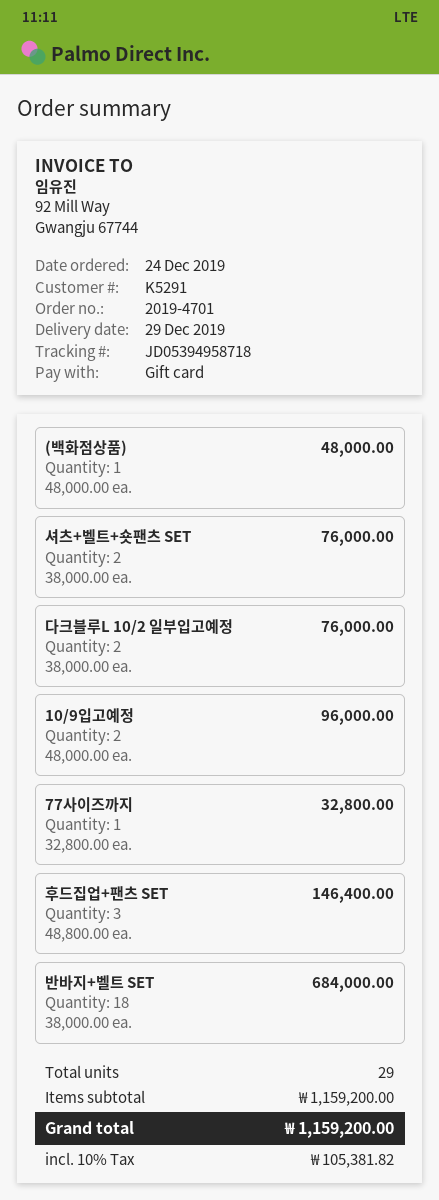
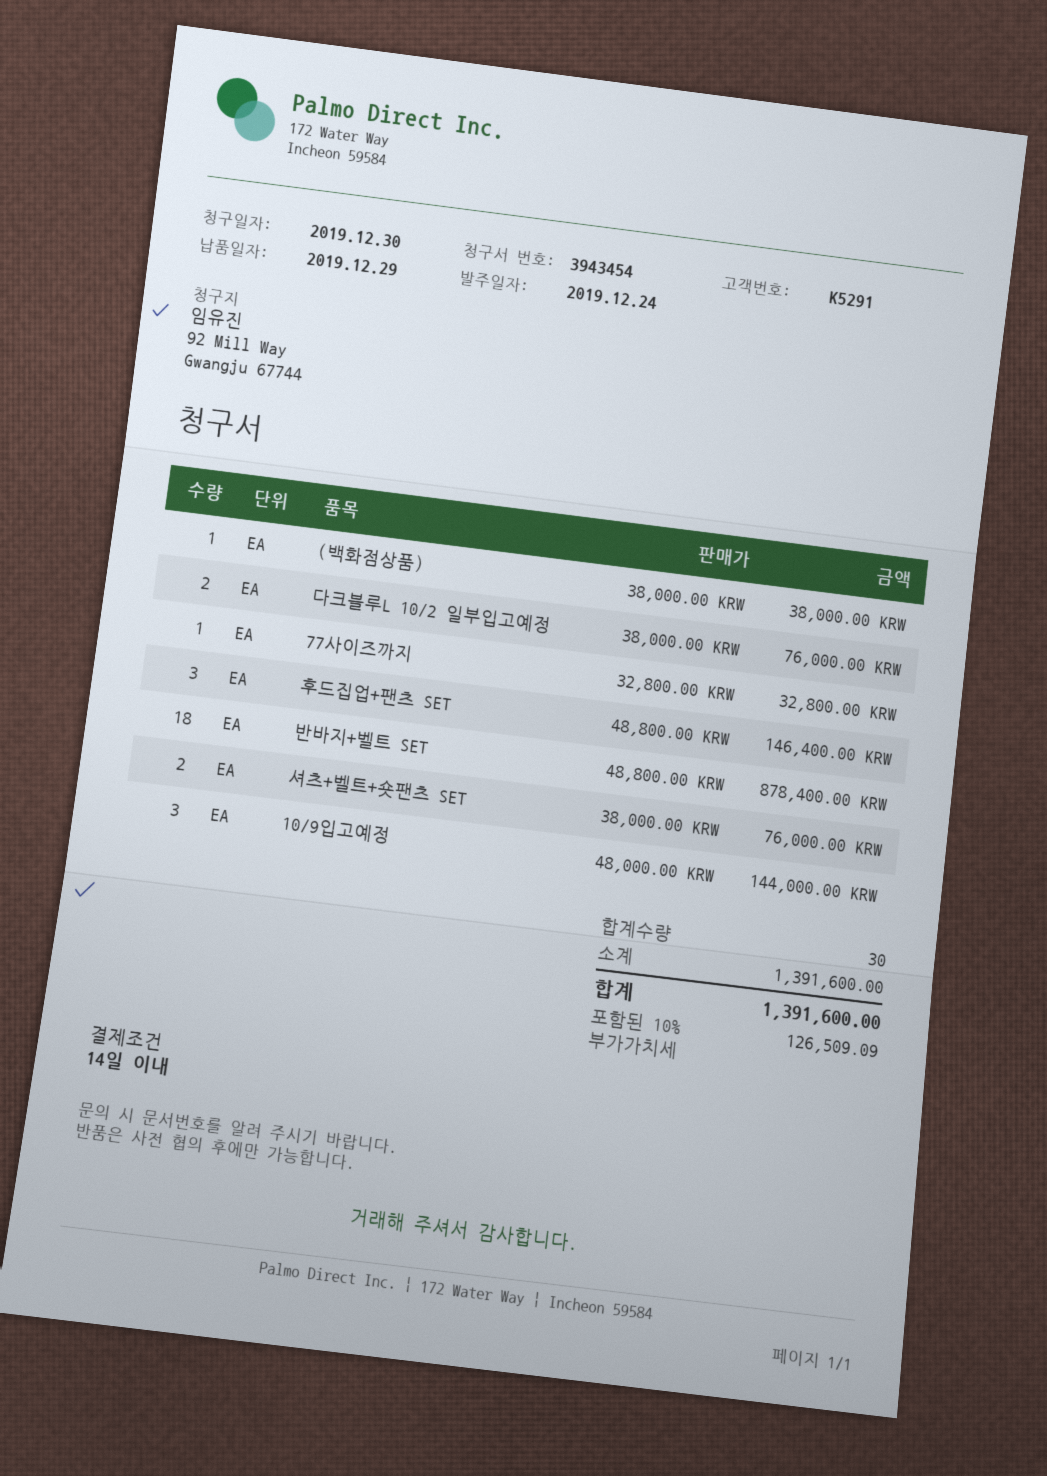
(백화점상품): 1 x 48000.00 = 48000.00 -> 1 x 38000.00 = 38000.00
10/9입고예정: 2 x 48000.00 = 96000.00 -> 3 x 48000.00 = 144000.00
반바지+벨트 SET: 18 x 38000.00 = 684000.00 -> 18 x 48800.00 = 878400.00
total quantity: 29 -> 30
subtotal: 1159200.00 -> 1391600.00
tax: 10% = 105381.82 -> 10% = 126509.09
total: 1159200.00 -> 1391600.00

